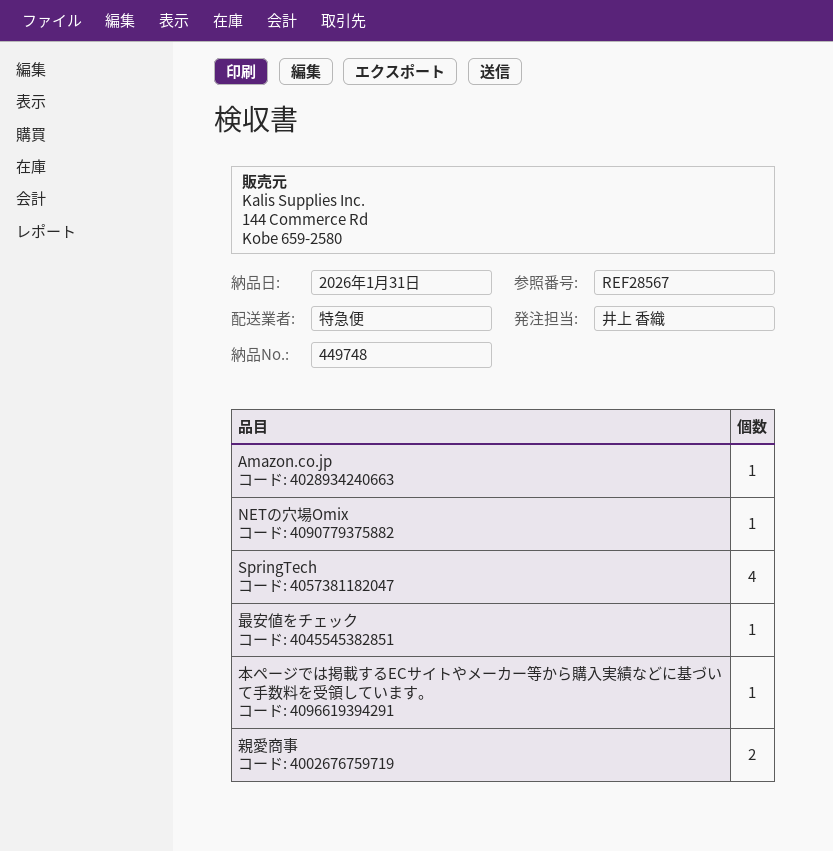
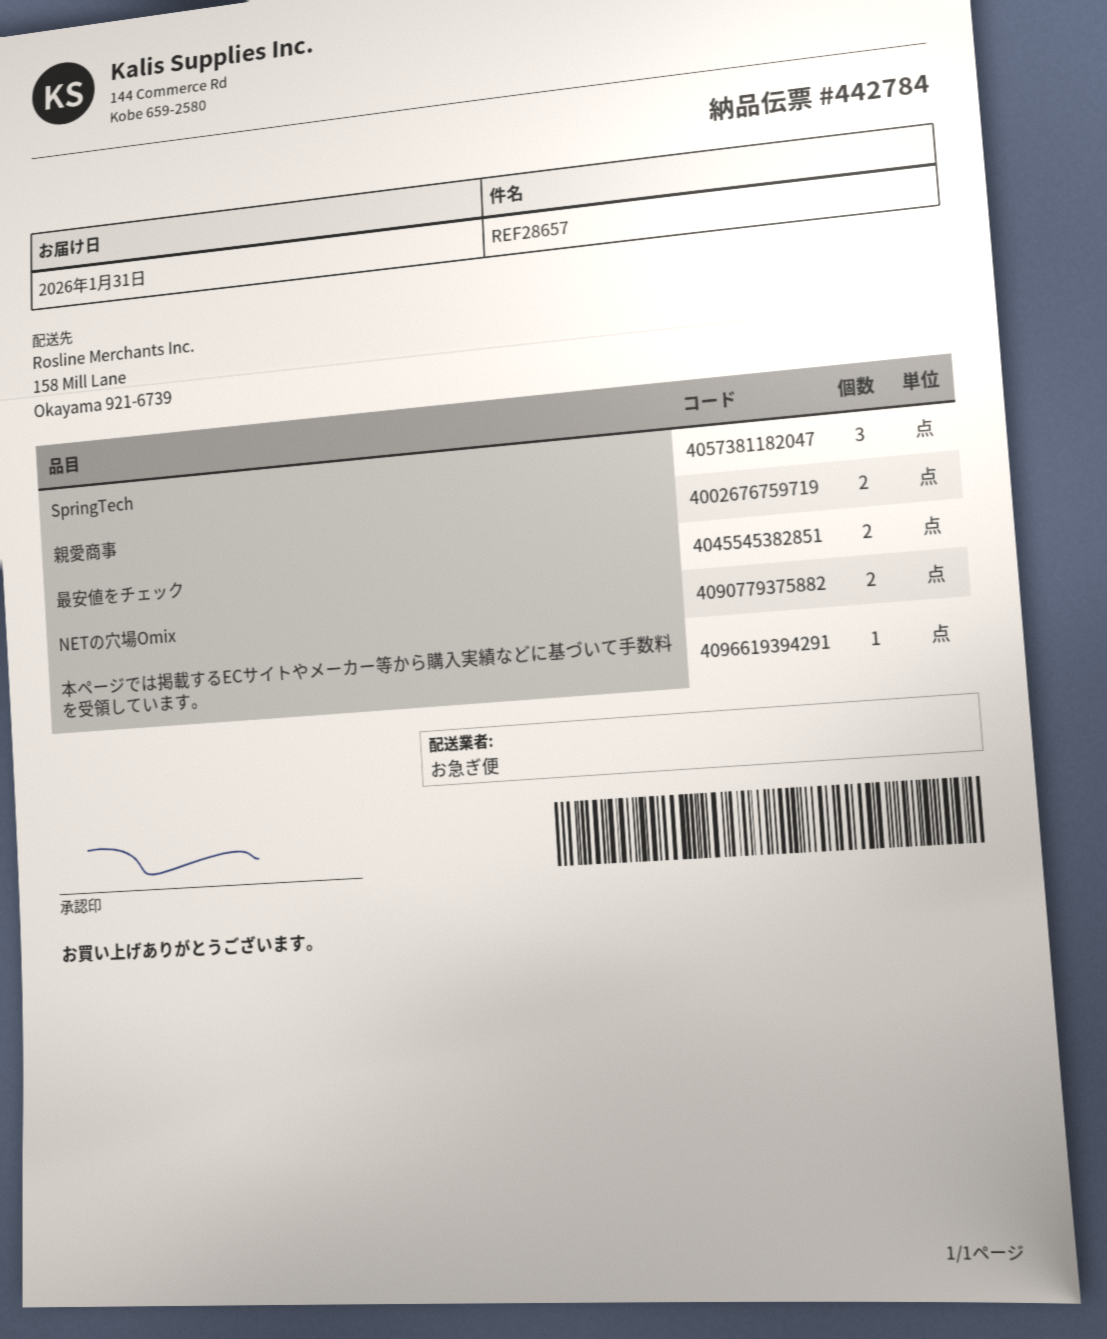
delivery note number: 449748 -> 442784
reference: REF28567 -> REF28657
Amazon.co.jp: 1 -> none
NETの穴場Omix: 1 -> 2
SpringTech: 4 -> 3
最安値をチェック: 1 -> 2

